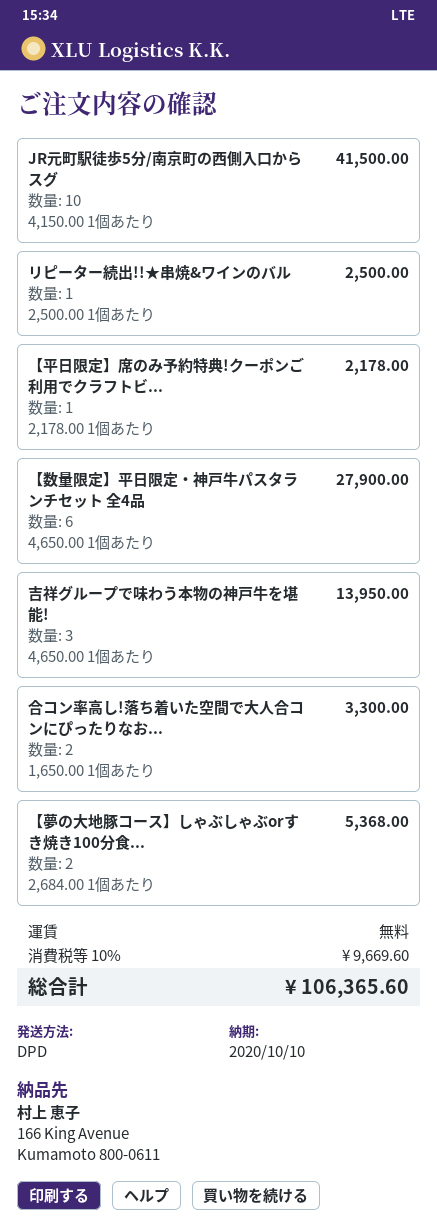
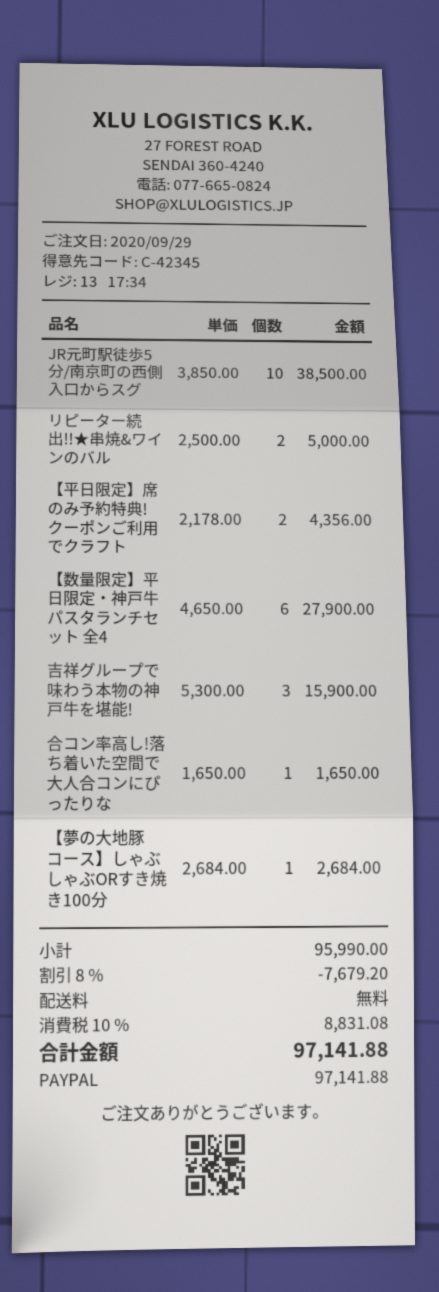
JR元町駅徒歩5分/南京町の西側入口からスグ: 10 x 4150.00 = 41500.00 -> 10 x 3850.00 = 38500.00
リピーター続出!!★串焼&ワインのバル: 1 x 2500.00 = 2500.00 -> 2 x 2500.00 = 5000.00
【平日限定】席のみ予約特典!クーポンご利用でクラフトビ...: 1 x 2178.00 = 2178.00 -> 2 x 2178.00 = 4356.00
吉祥グループで味わう本物の神戸牛を堪能!: 3 x 4650.00 = 13950.00 -> 3 x 5300.00 = 15900.00
合コン率高し!落ち着いた空間で大人合コンにぴったりなお...: 2 x 1650.00 = 3300.00 -> 1 x 1650.00 = 1650.00
【夢の大地豚コース】しゃぶしゃぶorすき焼き100分食...: 2 x 2684.00 = 5368.00 -> 1 x 2684.00 = 2684.00
discount: none -> 8% = 7679.20
tax: 10% = 9669.60 -> 10% = 8831.08
total: 106365.60 -> 97141.88

